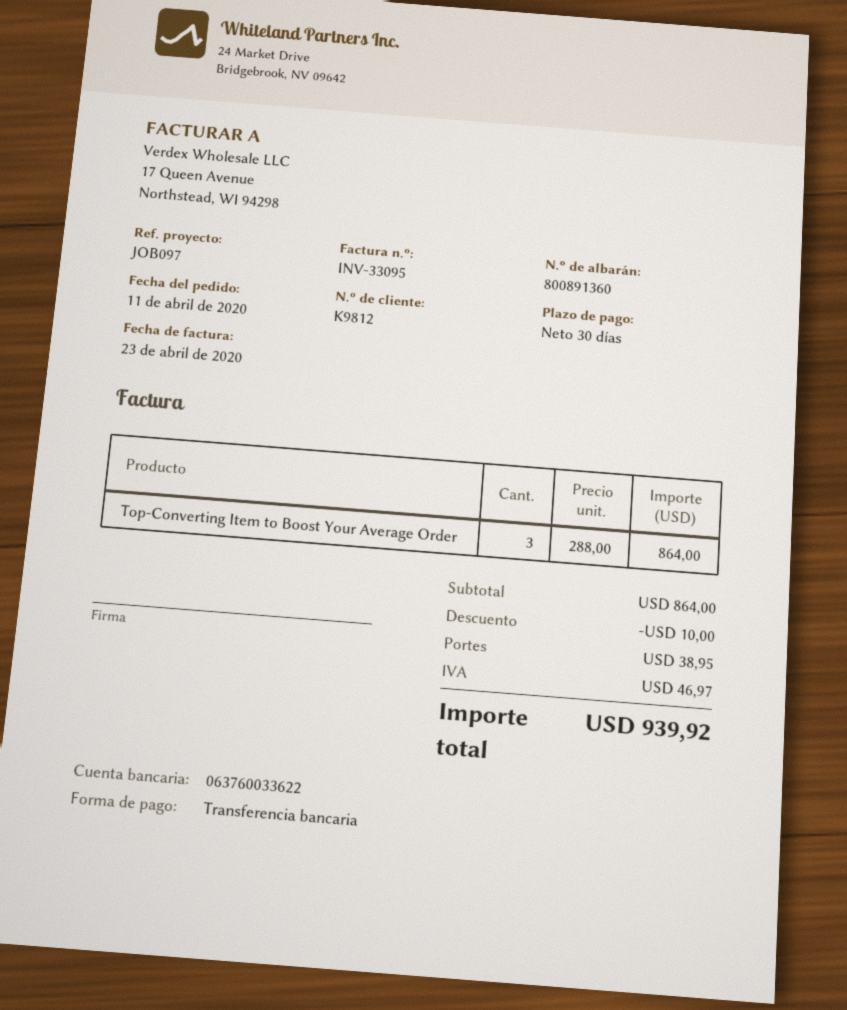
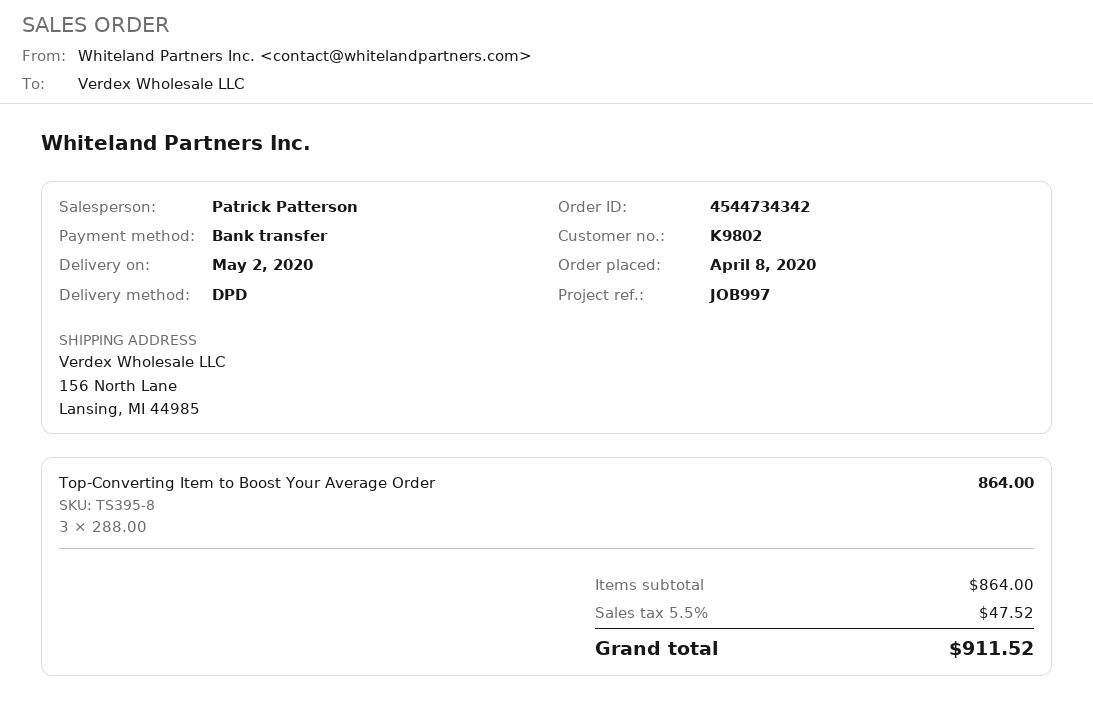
order date: 2020-04-11 -> 2020-04-08
customer number: K9812 -> K9802
reference: JOB097 -> JOB997
discount: 10.00 -> none
shipping: 38.95 -> none
tax: 46.97 -> 47.52
total: 939.92 -> 911.52

